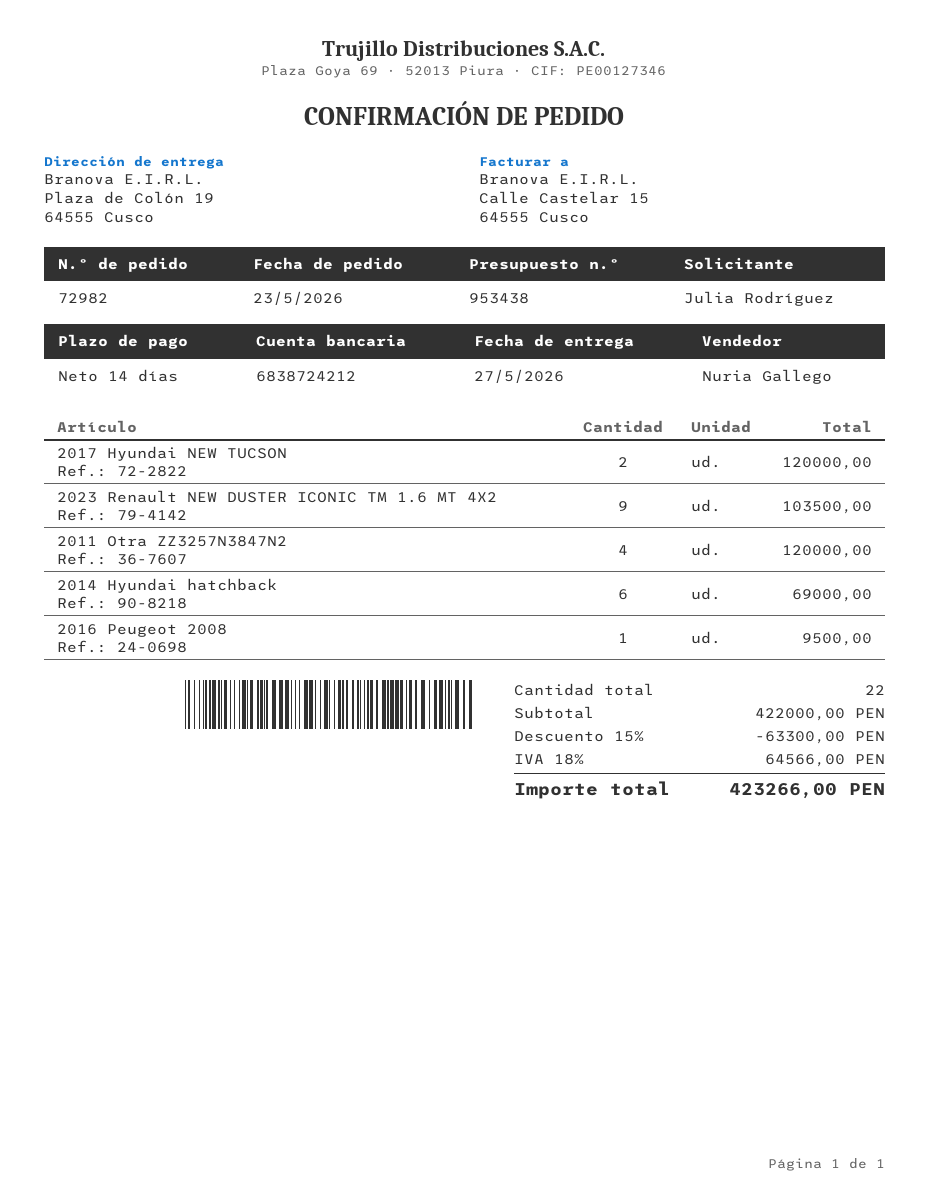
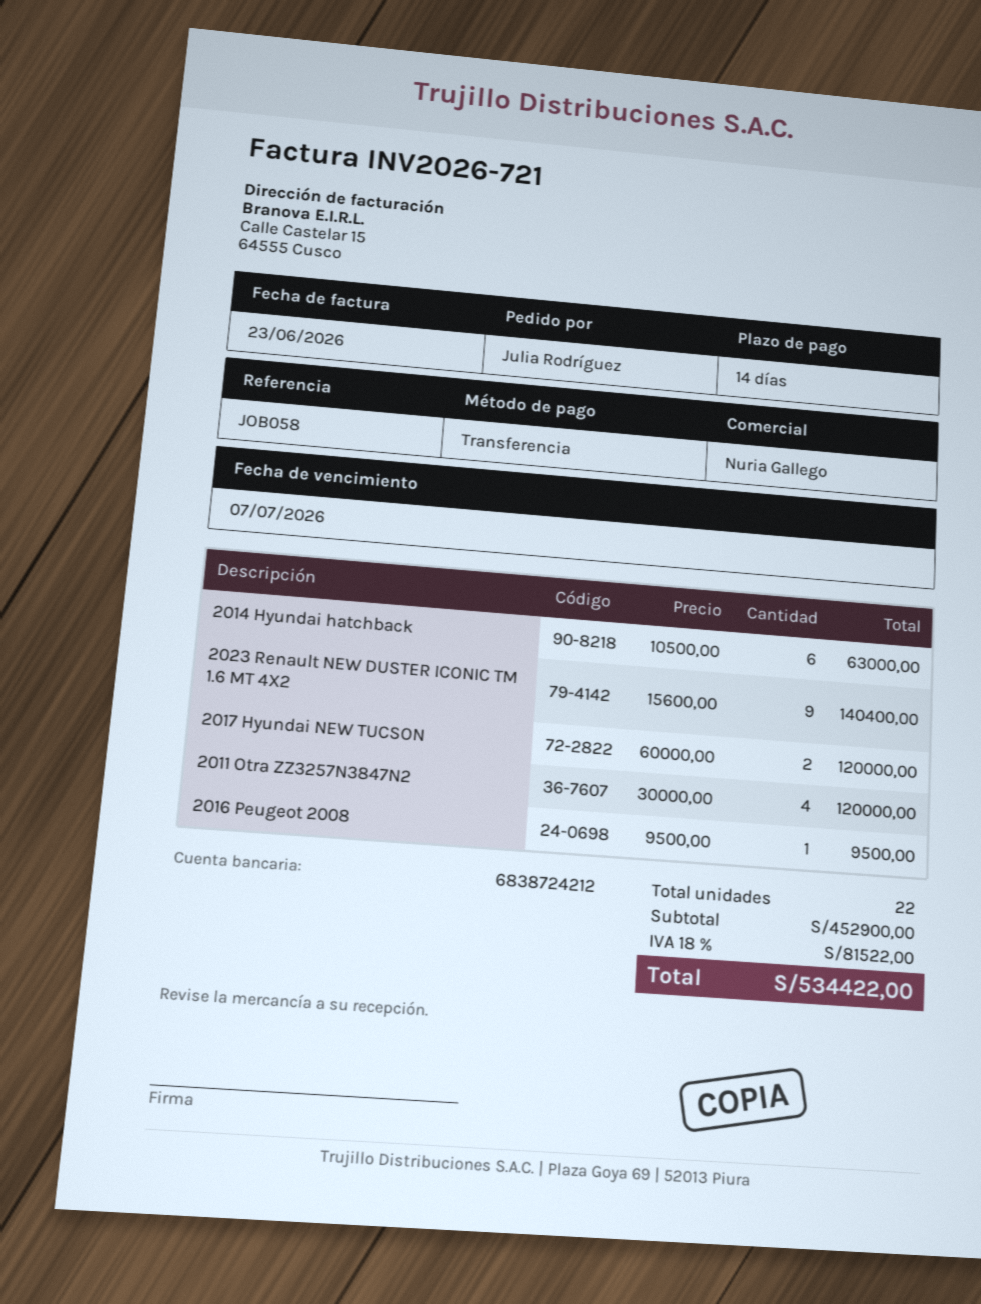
2023 Renault NEW DUSTER ICONIC TM 1.6 MT 4X2: 9 for 103500.00 -> 9 for 140400.00
2014 Hyundai hatchback: 6 for 69000.00 -> 6 for 63000.00
subtotal: 422000.00 -> 452900.00
discount: 15% = 63300.00 -> none
tax: 18% = 64566.00 -> 18% = 81522.00
total: 423266.00 -> 534422.00

